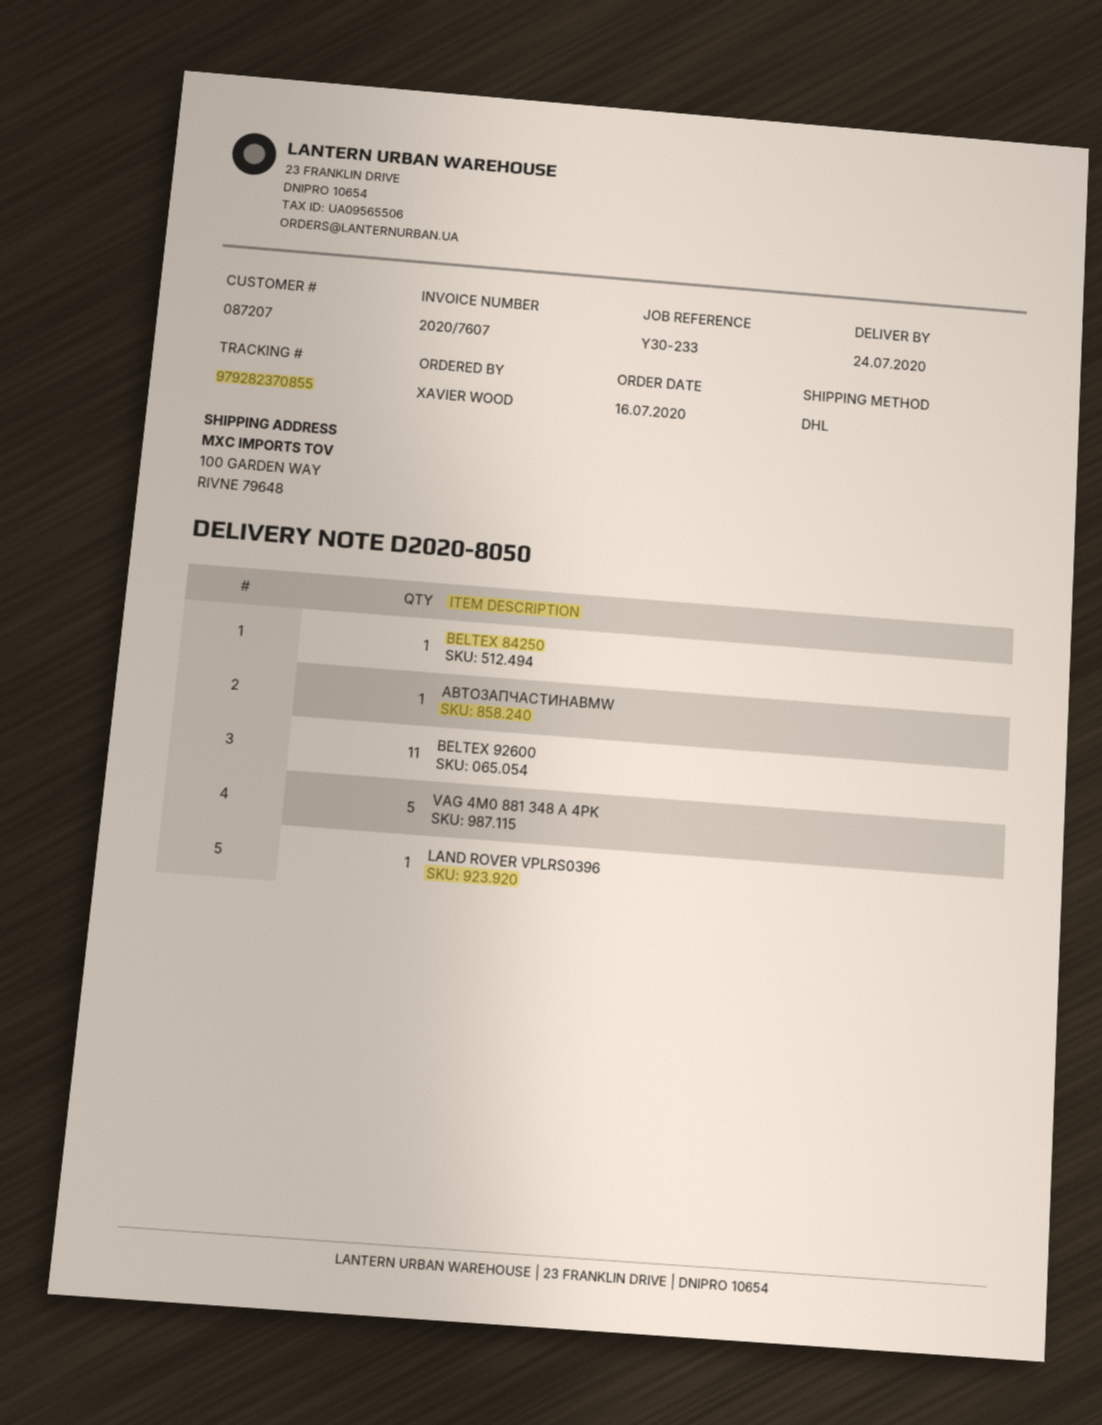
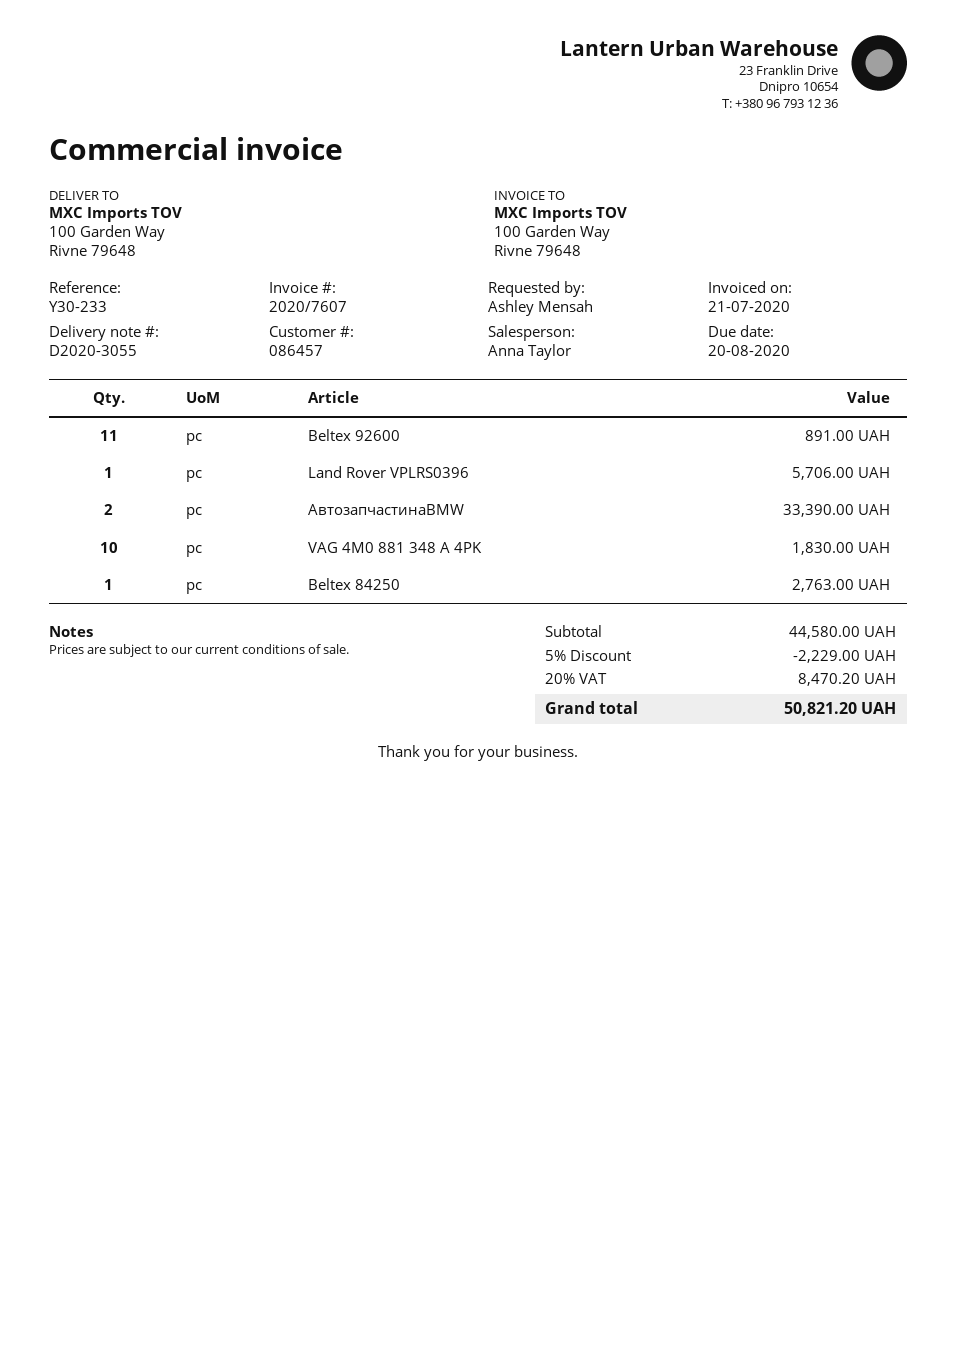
delivery note number: D2020-8050 -> D2020-3055
customer number: 087207 -> 086457
ordered by: XAVIER WOOD -> Ashley Mensah
АВТОЗАПЧАСТИНАBMW: 1 -> 2
VAG 4M0 881 348 A 4PK: 5 -> 10

